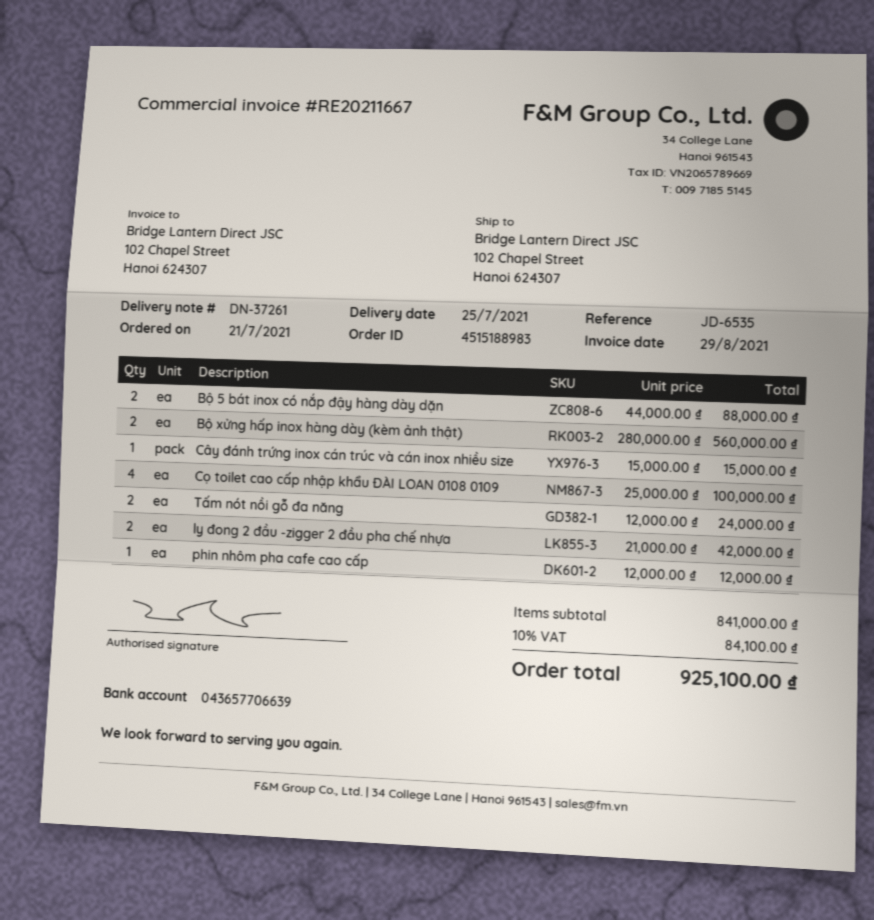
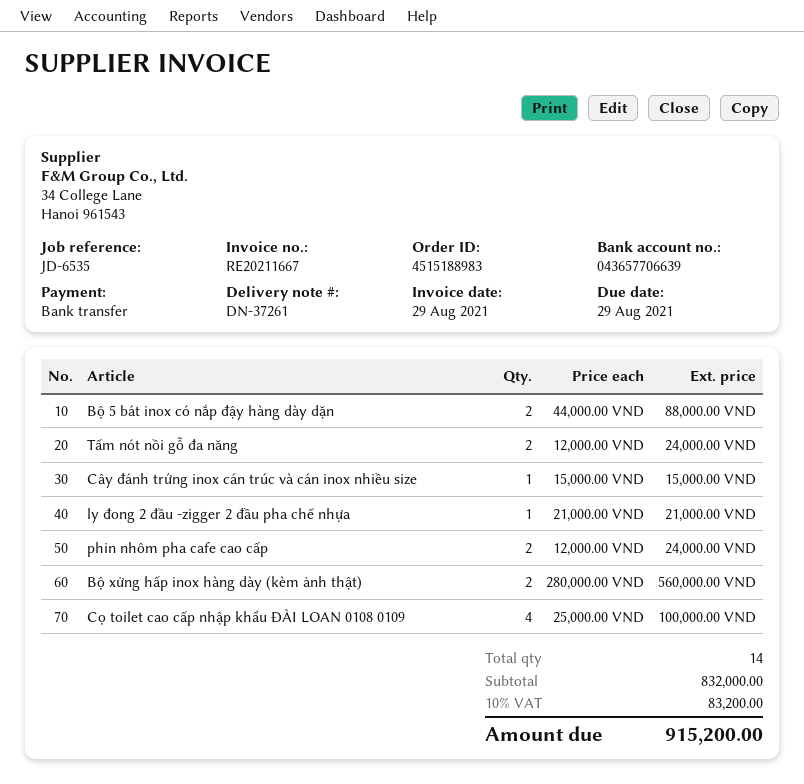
ly đong 2 đầu -zigger 2 đầu pha chế nhựa: 2 x 21000.00 = 42000.00 -> 1 x 21000.00 = 21000.00
phin nhôm pha cafe cao cấp: 1 x 12000.00 = 12000.00 -> 2 x 12000.00 = 24000.00
subtotal: 841000.00 -> 832000.00
tax: 10% = 84100.00 -> 10% = 83200.00
total: 925100.00 -> 915200.00

